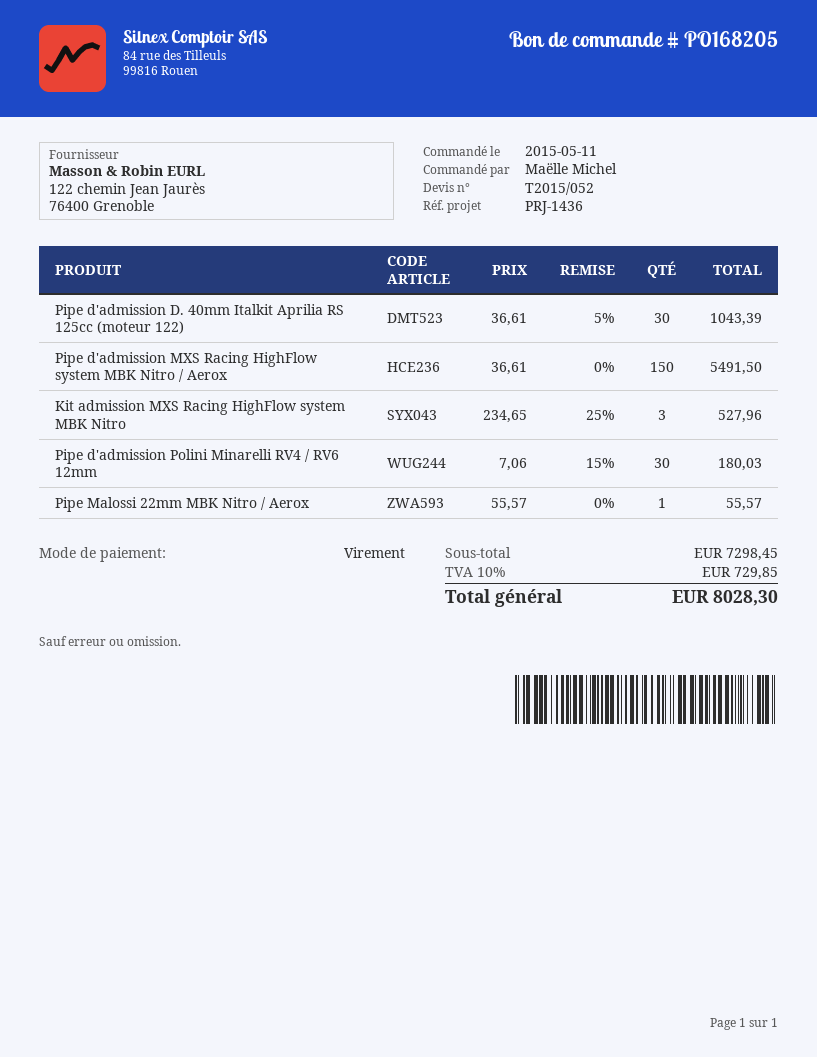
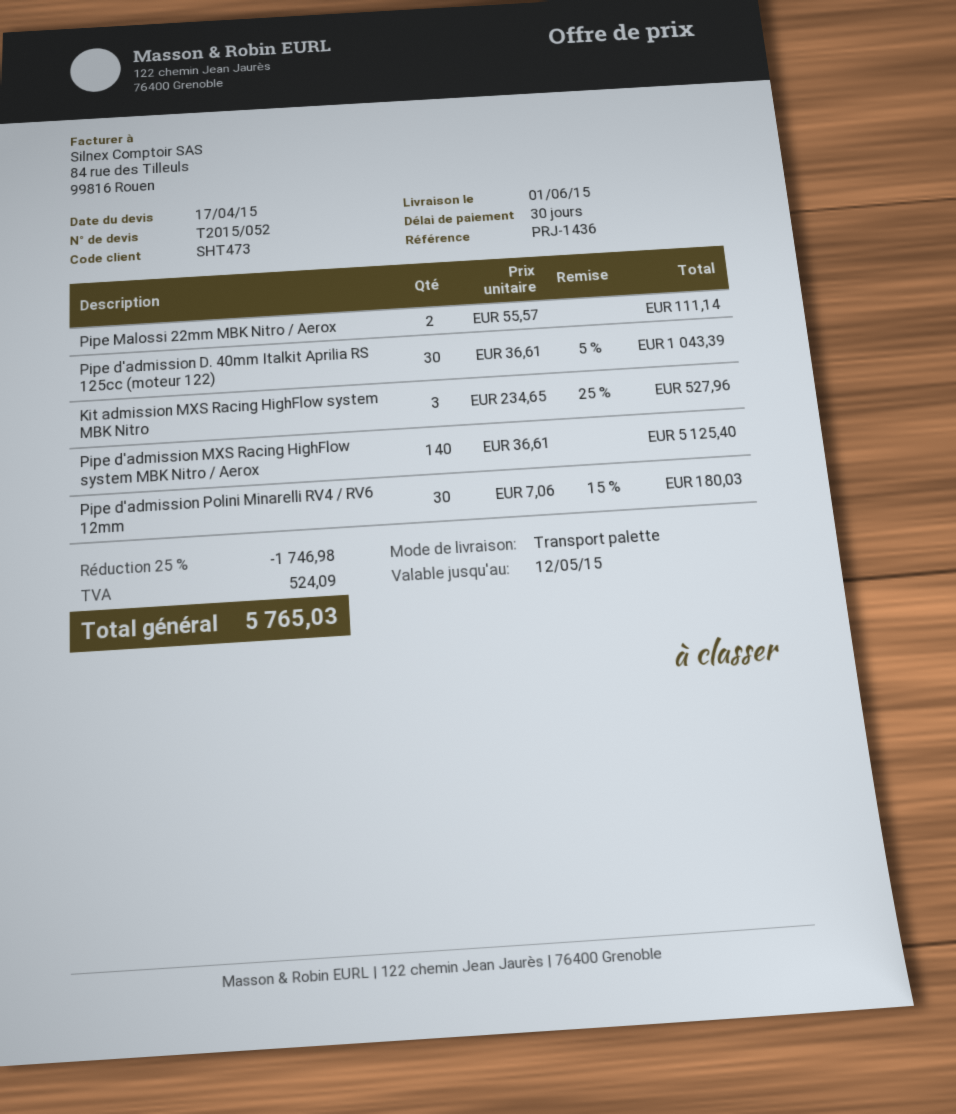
Pipe d'admission MXS Racing HighFlow system MBK Nitro / Aerox: 150 x 36.61 = 5491.50 -> 140 x 36.61 = 5125.40
Pipe Malossi 22mm MBK Nitro / Aerox: 1 x 55.57 = 55.57 -> 2 x 55.57 = 111.14
discount: none -> 25% = 1746.98
tax: 729.85 -> 524.09
total: 8028.30 -> 5765.03

